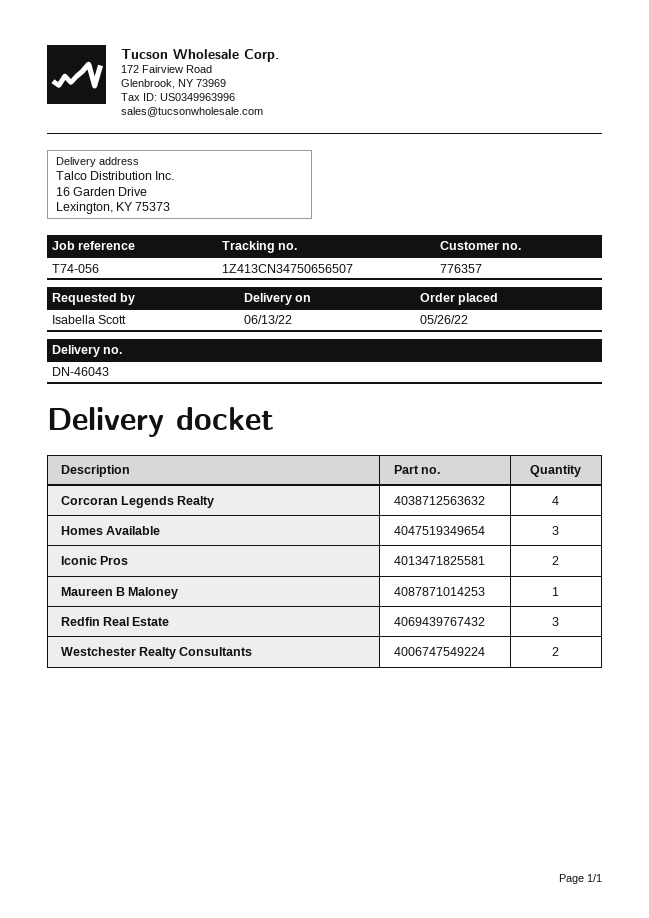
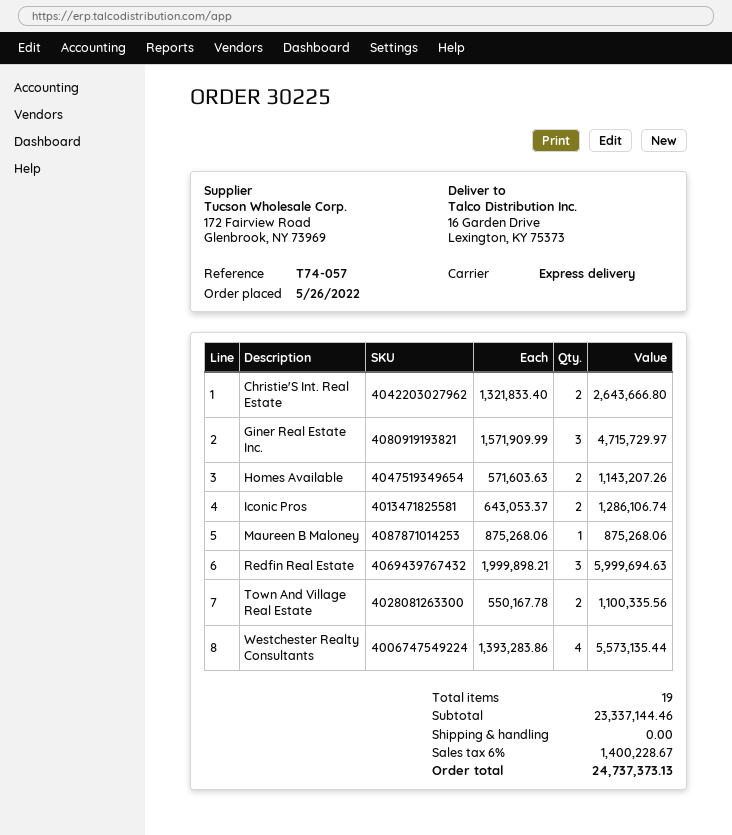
reference: T74-056 -> T74-057
Corcoran Legends Realty: 4 -> none
Homes Available: 3 -> 2
Westchester Realty Consultants: 2 -> 4
Christie'S Int. Real Estate: none -> 2
Giner Real Estate Inc.: none -> 3
Town And Village Real Estate: none -> 2

